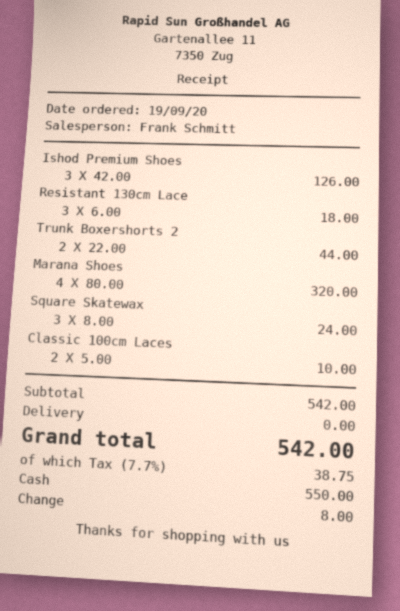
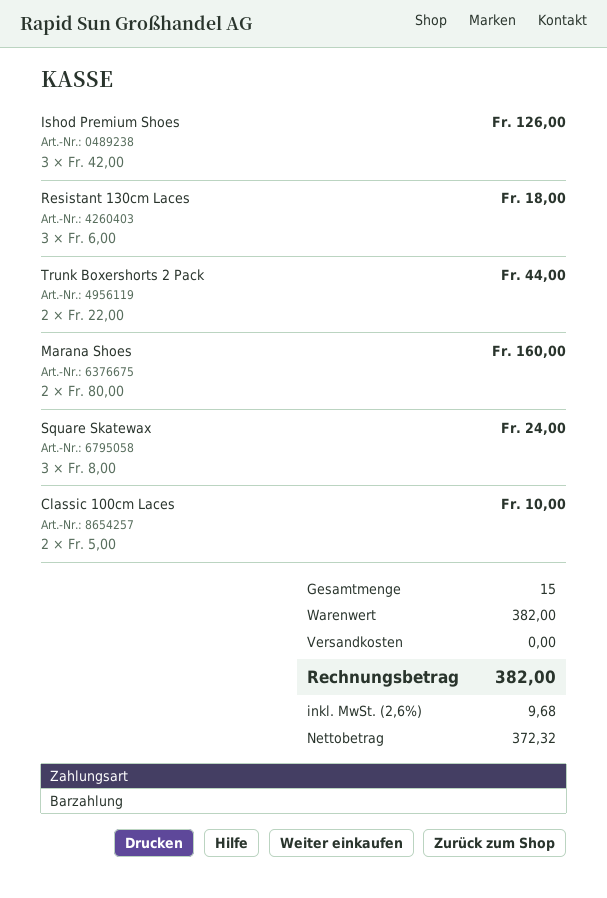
Marana Shoes: 4 x 80.00 = 320.00 -> 2 x 80.00 = 160.00
subtotal: 542.00 -> 382.00
tax: 7.7% = 38.75 -> 2.6% = 9.68
total: 542.00 -> 382.00

